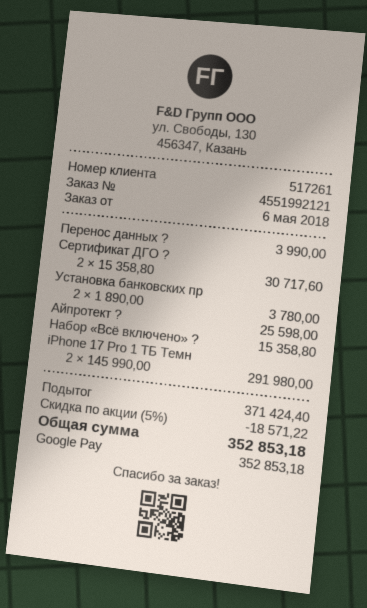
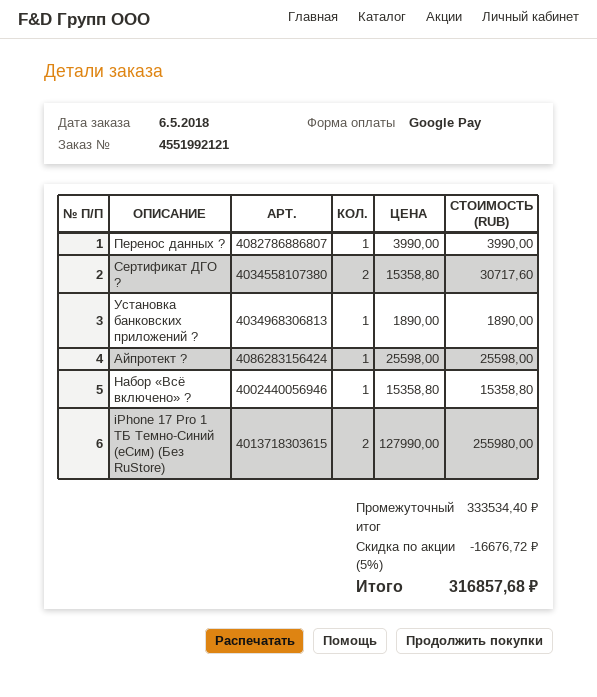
Установка банковских пр: 2 x 1890.00 = 3780.00 -> 1 x 1890.00 = 1890.00
iPhone 17 Pro 1 ТБ Темн: 2 x 145990.00 = 291980.00 -> 2 x 127990.00 = 255980.00
subtotal: 371424.40 -> 333534.40
discount: 5% = 18571.22 -> 5% = 16676.72
total: 352853.18 -> 316857.68

